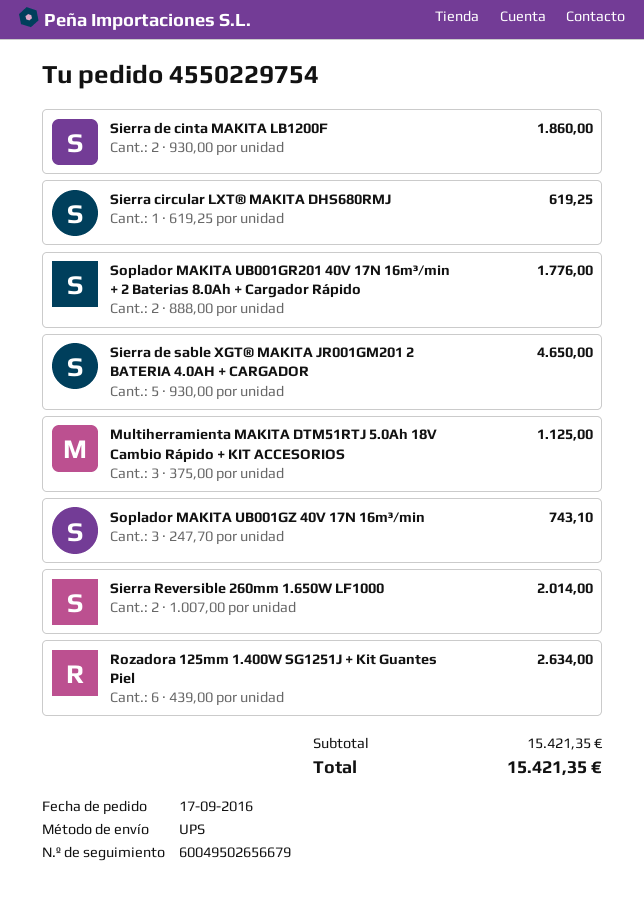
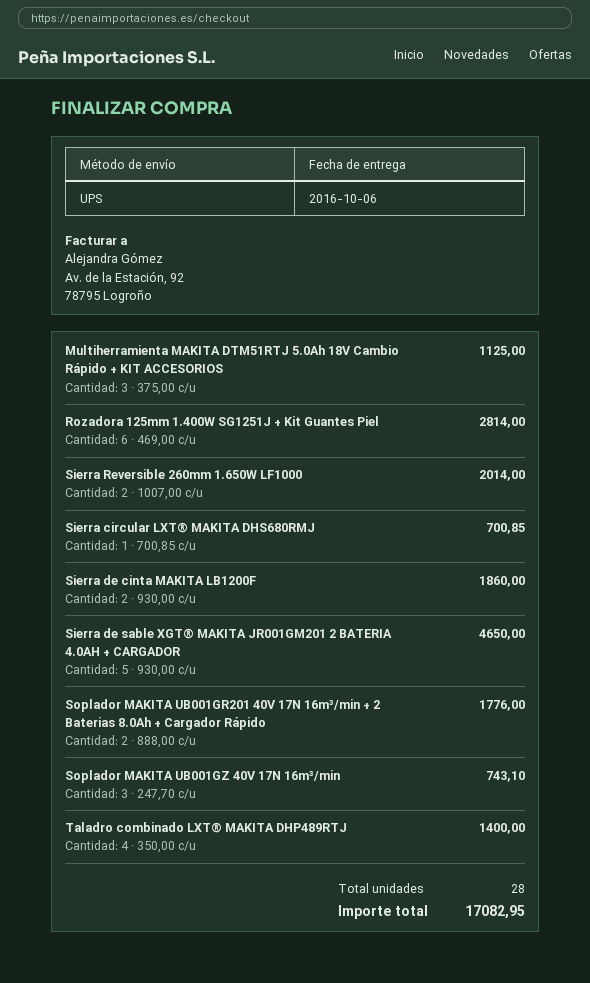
Sierra circular LXT® MAKITA DHS680RMJ: 1 x 619.25 = 619.25 -> 1 x 700.85 = 700.85
Rozadora 125mm 1.400W SG1251J + Kit Guantes Piel: 6 x 439.00 = 2634.00 -> 6 x 469.00 = 2814.00
Taladro combinado LXT® MAKITA DHP489RTJ: none -> 4 x 350.00 = 1400.00
total: 15421.35 -> 17082.95

